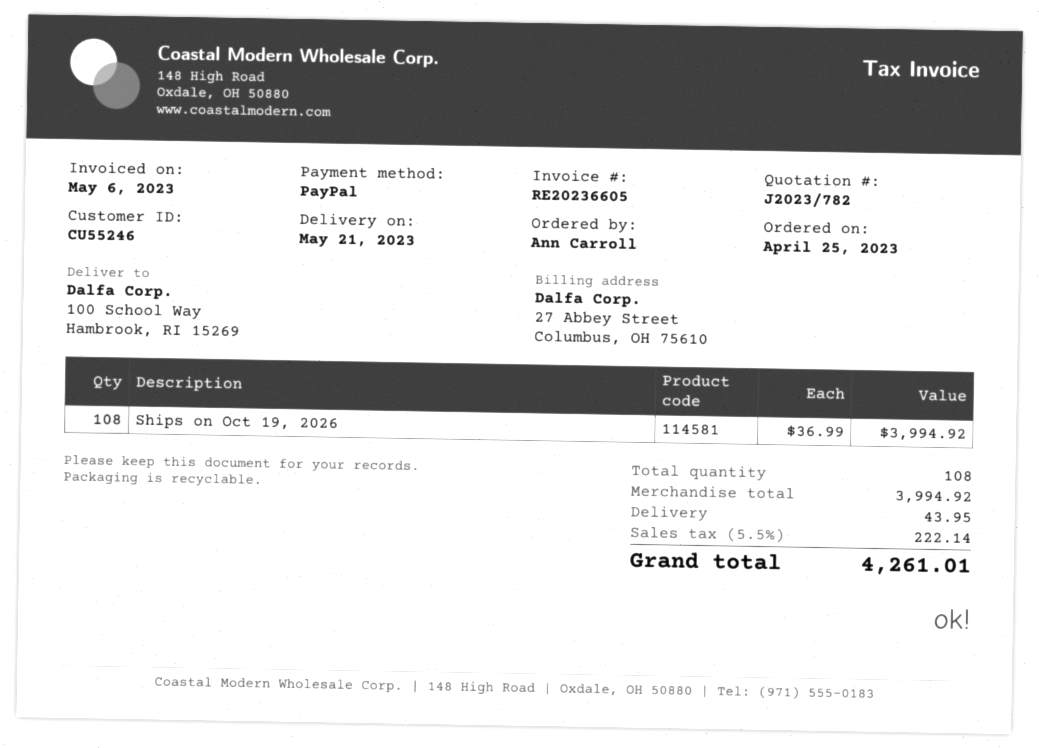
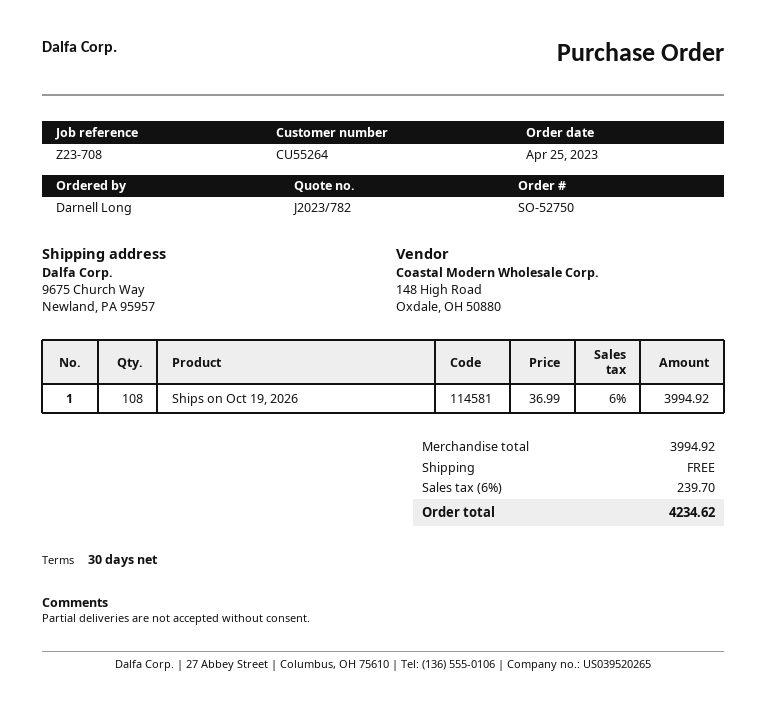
customer number: CU55246 -> CU55264
ordered by: Ann Carroll -> Darnell Long
ship to: 100 School Way, Hambrook, RI 15269 -> 9675 Church Way, Newland, PA 95957
shipping: 43.95 -> 0.00
tax: 5.5% = 222.14 -> 6% = 239.70
total: 4261.01 -> 4234.62

